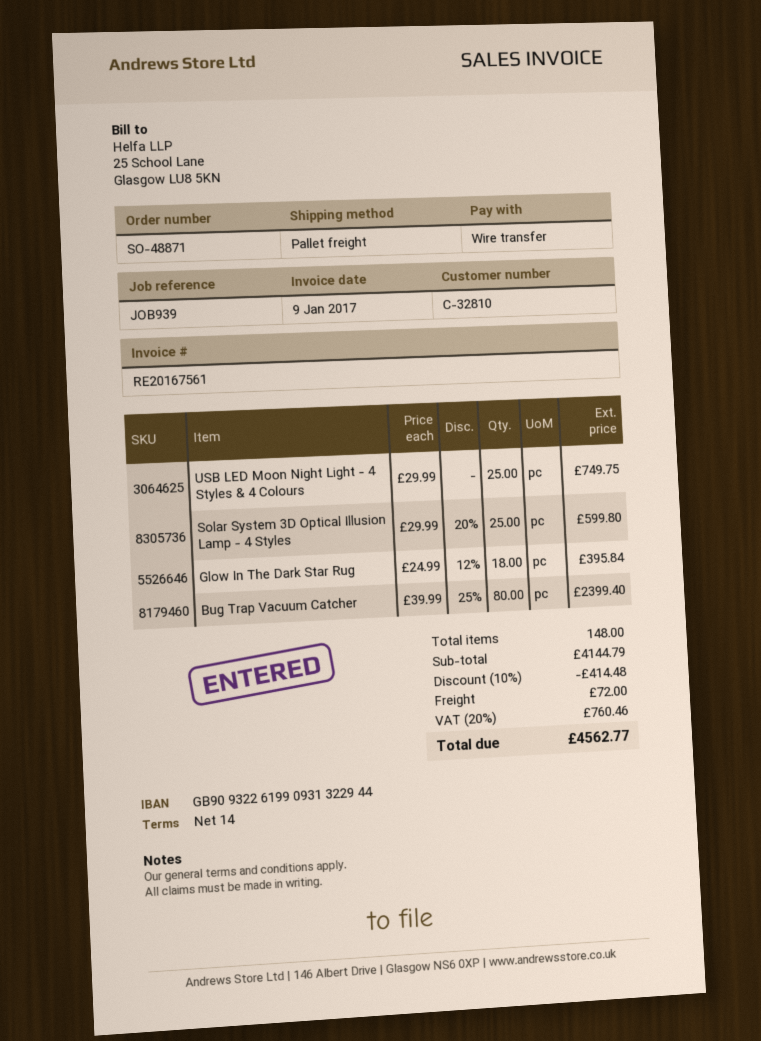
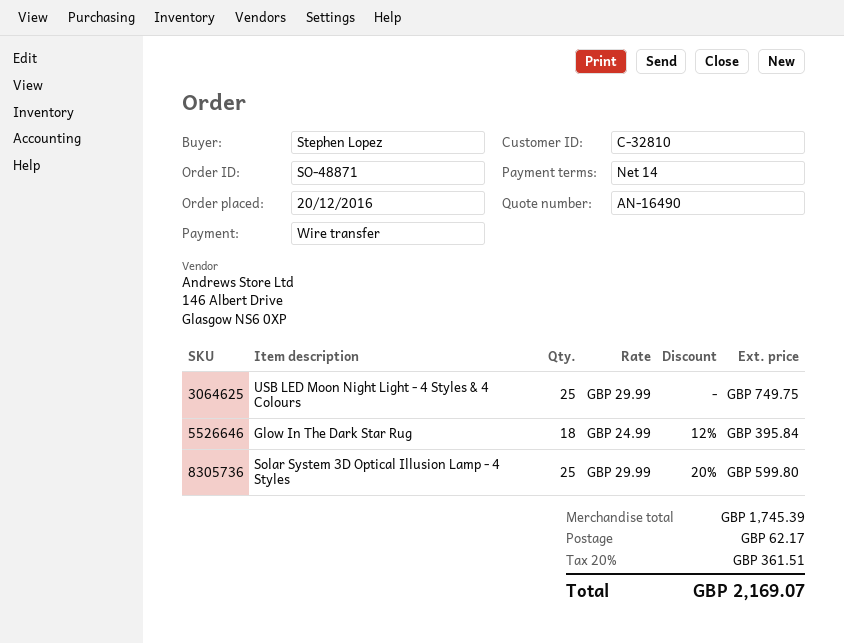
Bug Trap Vacuum Catcher: 80 x 39.99 - 25% = 2399.40 -> none
subtotal: 4144.79 -> 1745.39
discount: 10% = 414.48 -> none
shipping: 72.00 -> 62.17
tax: 20% = 760.46 -> 20% = 361.51
total: 4562.77 -> 2169.07

